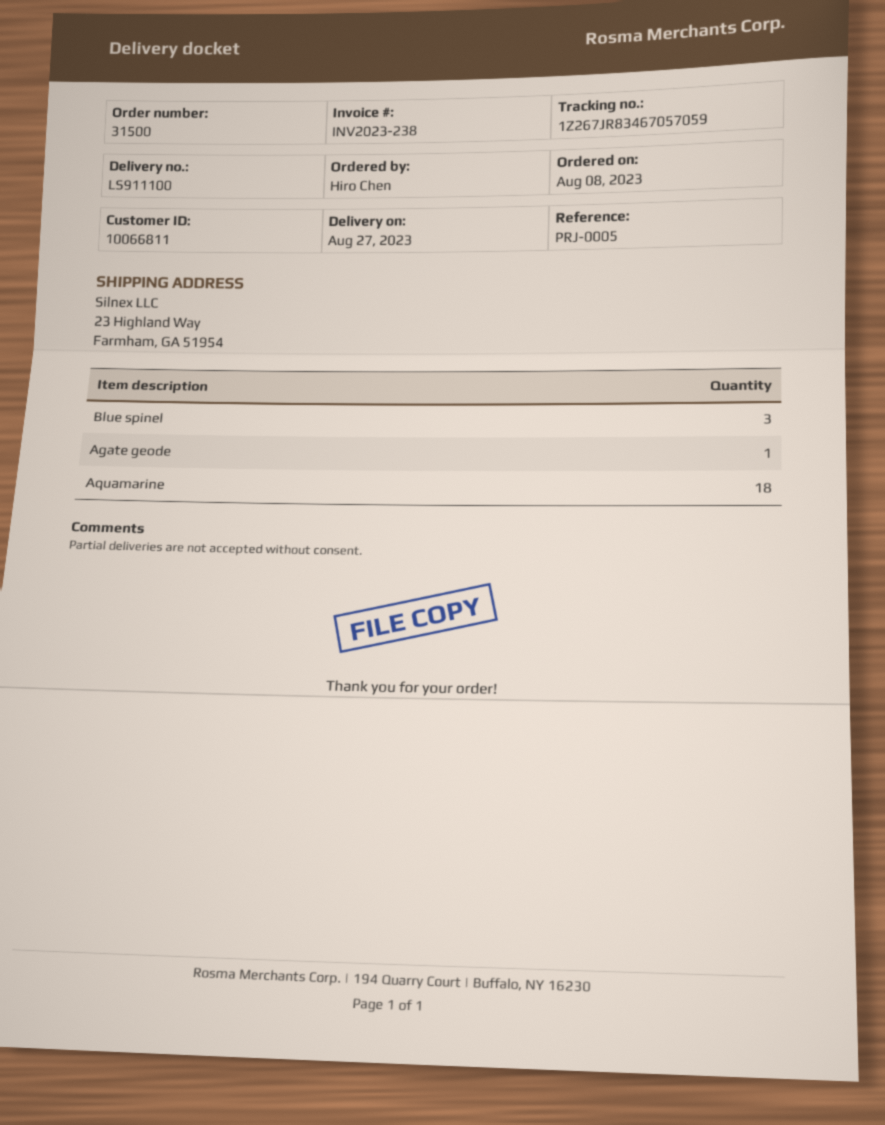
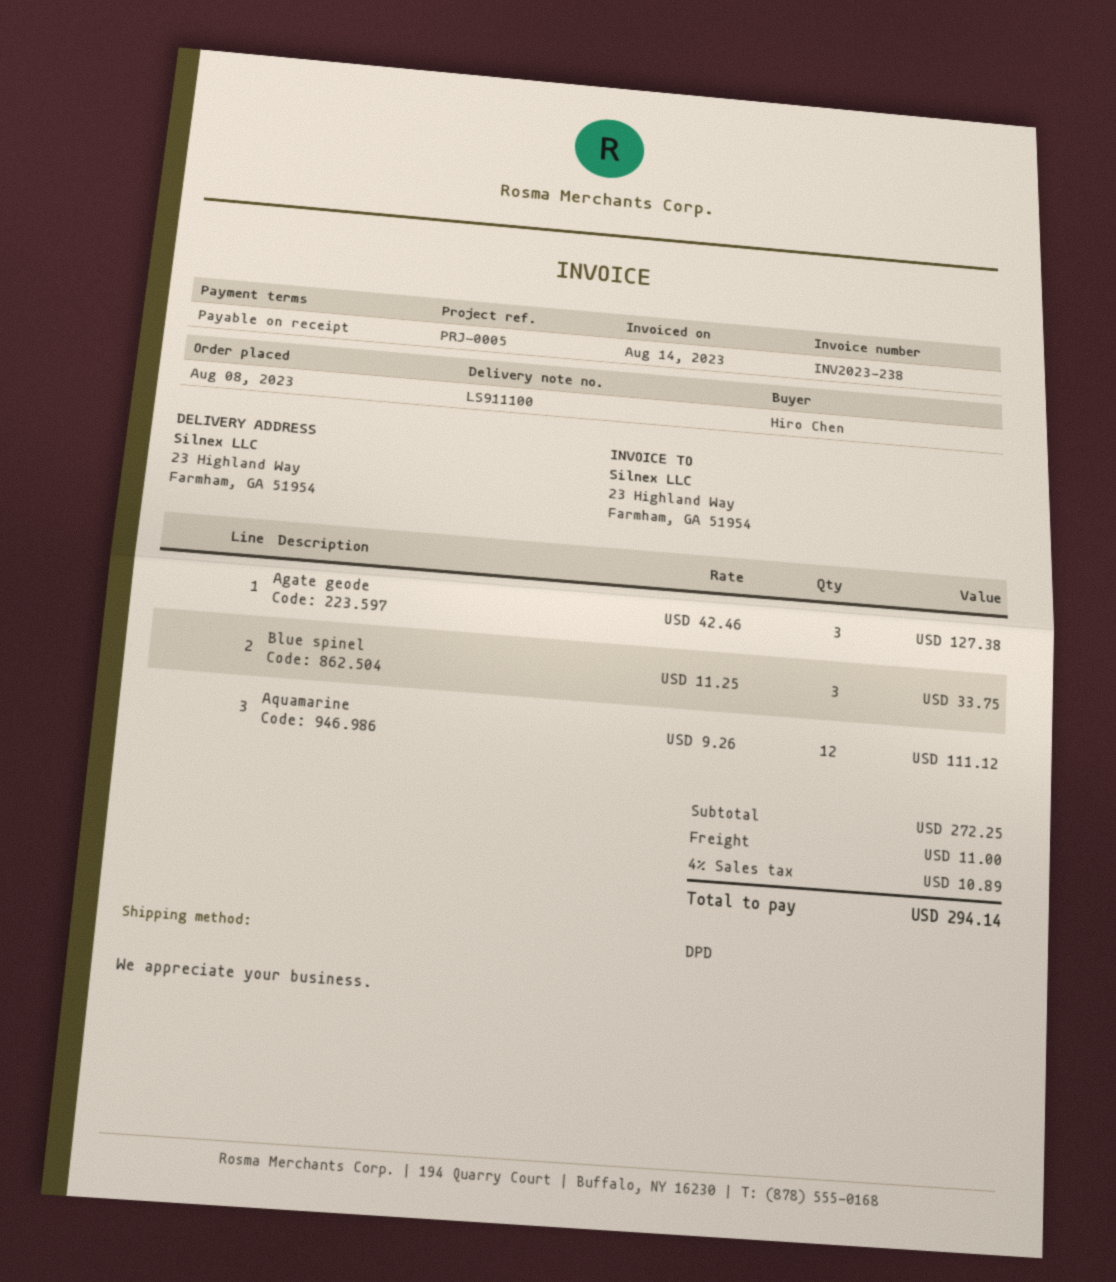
Agate geode: 1 -> 3
Aquamarine: 18 -> 12

